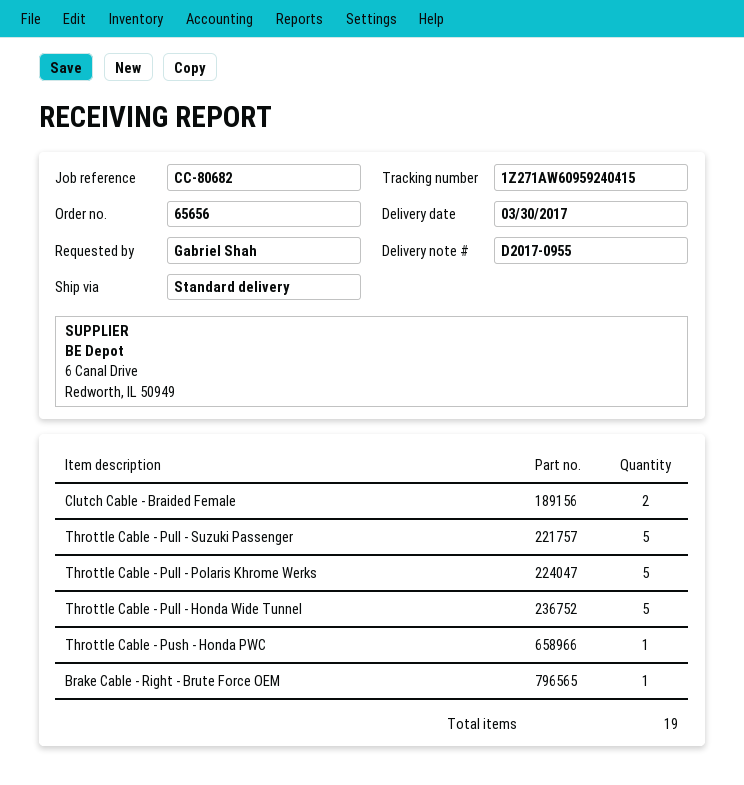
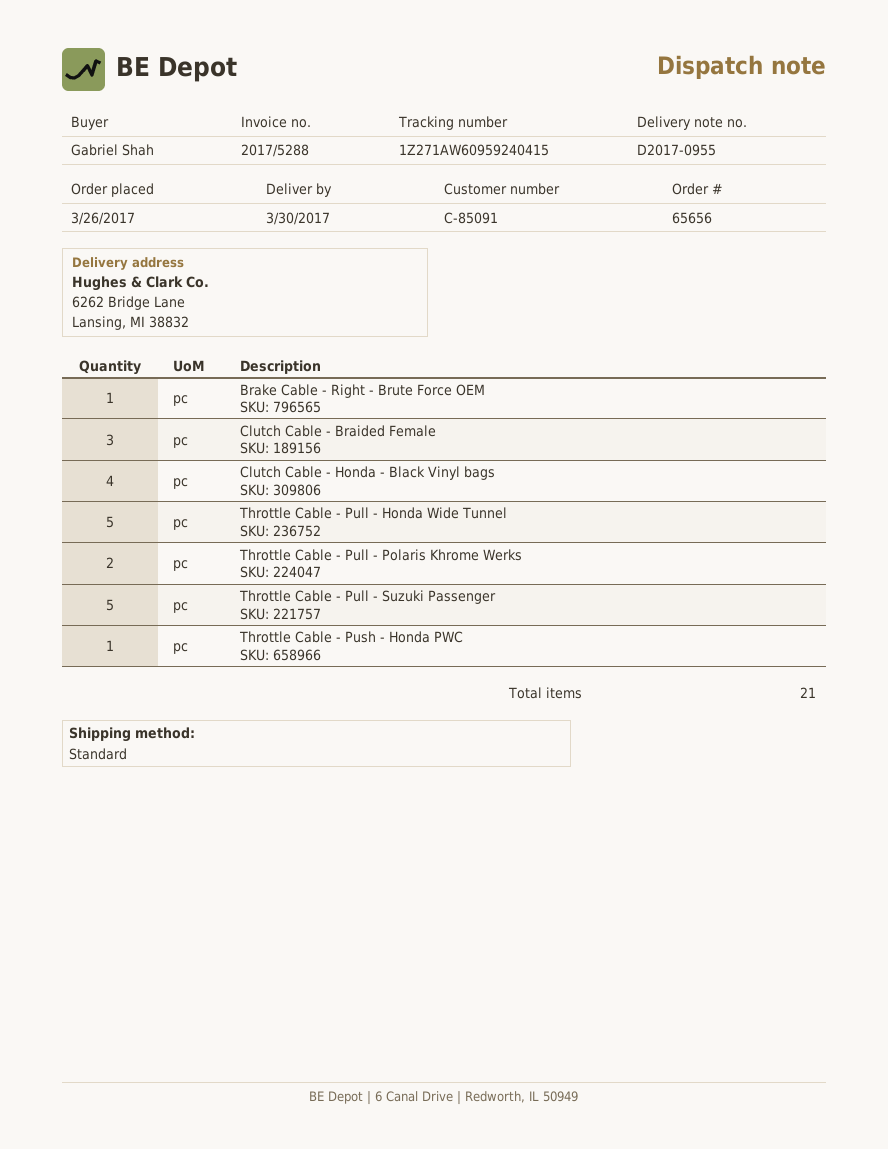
Clutch Cable - Braided Female: 2 -> 3
Throttle Cable - Pull - Polaris Khrome Werks: 5 -> 2
Clutch Cable - Honda - Black Vinyl bags: none -> 4
total quantity: 19 -> 21

